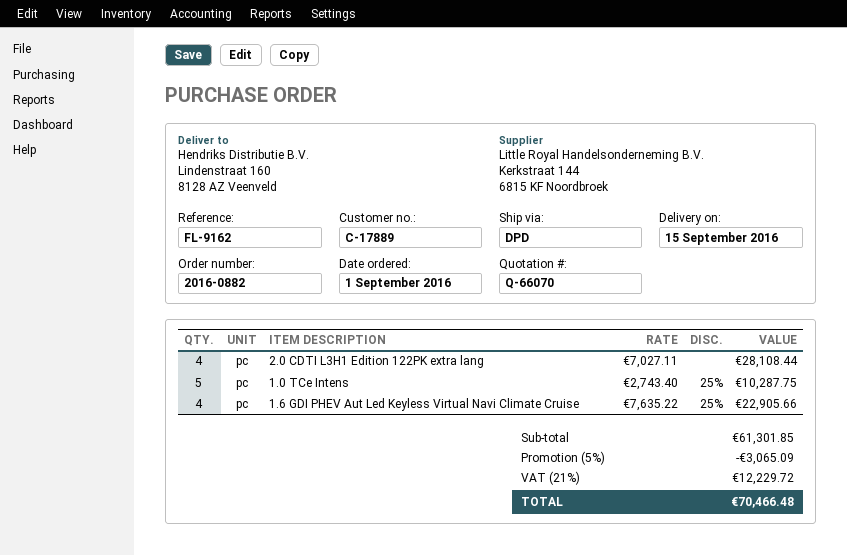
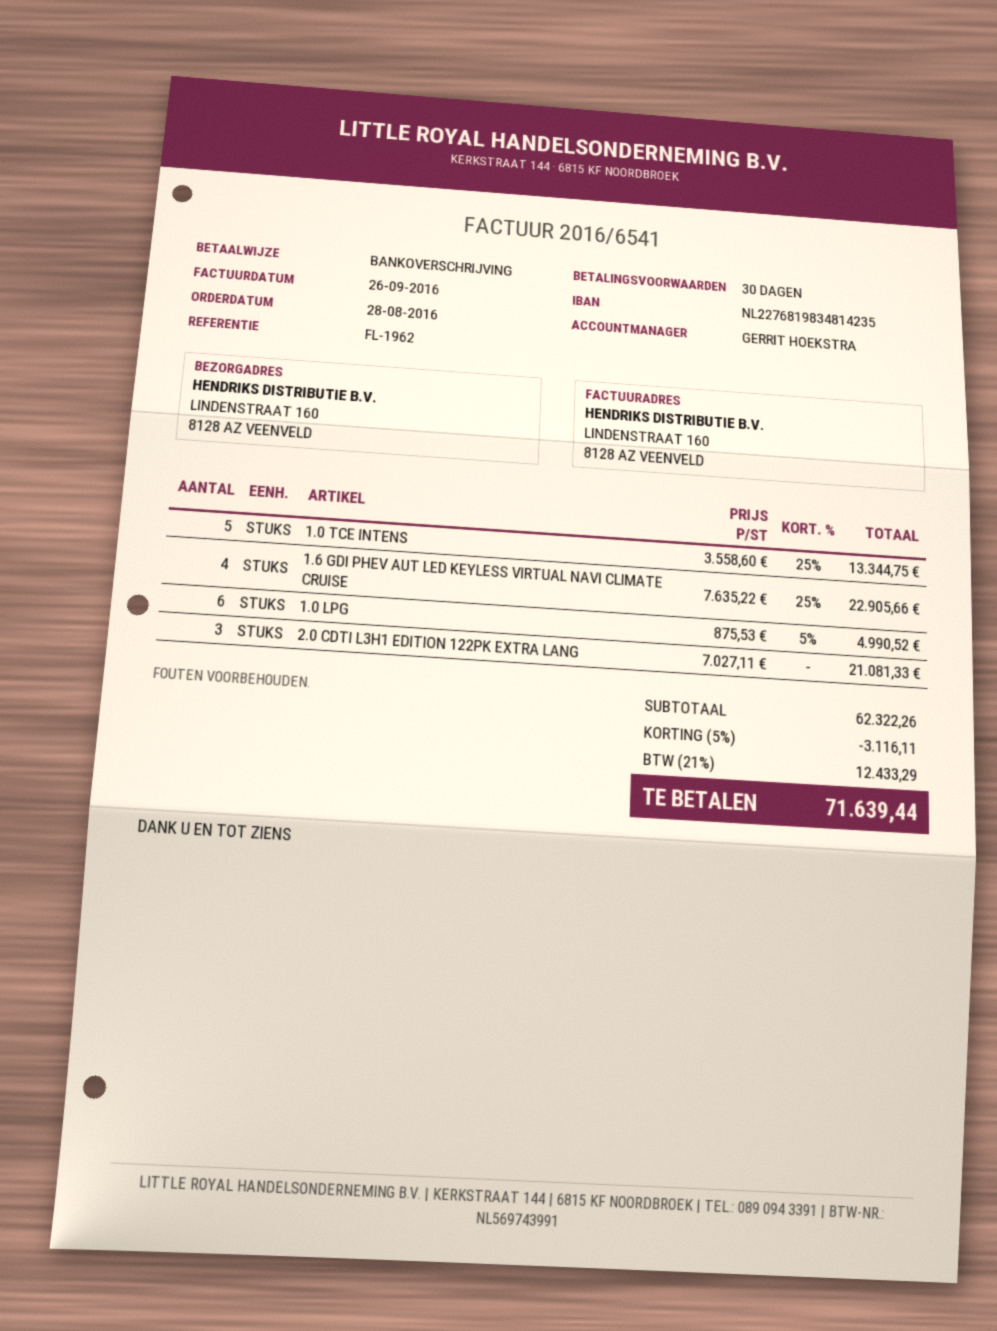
order date: 2016-09-01 -> 2016-08-28
reference: FL-9162 -> FL-1962
2.0 CDTI L3H1 Edition 122PK extra lang: 4 x 7027.11 = 28108.44 -> 3 x 7027.11 = 21081.33
1.0 TCe Intens: 5 x 2743.40 - 25% = 10287.75 -> 5 x 3558.60 - 25% = 13344.75
1.0 LPG: none -> 6 x 875.53 - 5% = 4990.52
subtotal: 61301.85 -> 62322.26
discount: 5% = 3065.09 -> 5% = 3116.11
tax: 21% = 12229.72 -> 21% = 12433.29
total: 70466.48 -> 71639.44

